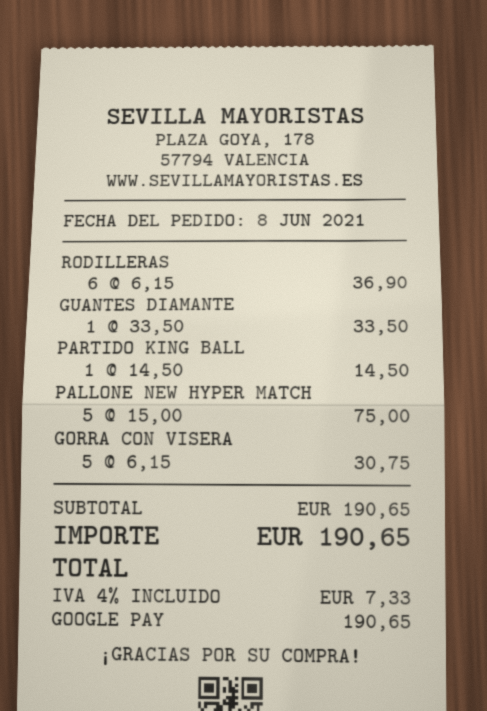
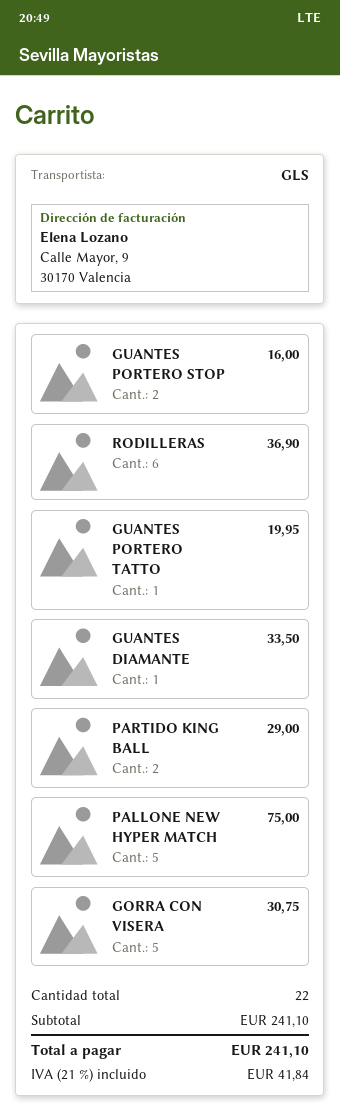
PARTIDO KING BALL: 1 for 14.50 -> 2 for 29.00
GUANTES PORTERO STOP: none -> 2 for 16.00
GUANTES PORTERO TATTO: none -> 1 for 19.95
subtotal: 190.65 -> 241.10
tax: 4% = 7.33 -> 21% = 41.84
total: 190.65 -> 241.10

